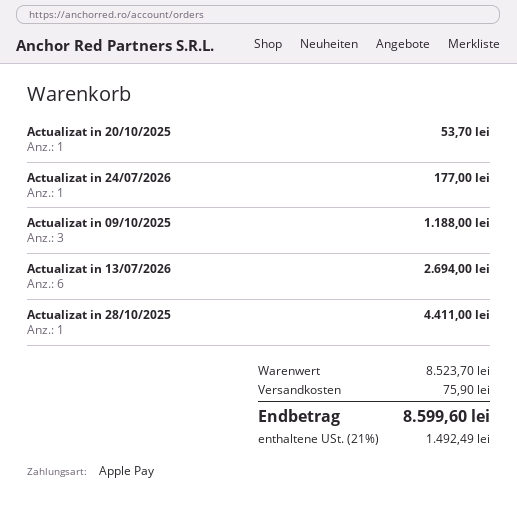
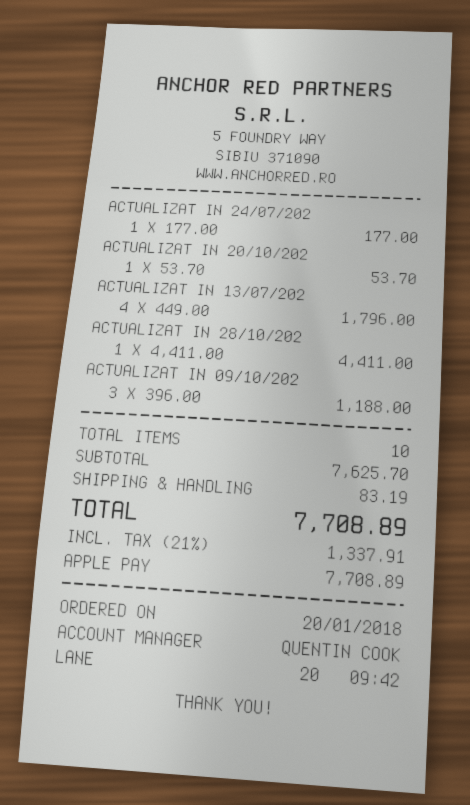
Actualizat in 13/07/2026: 6 for 2694.00 -> 4 for 1796.00
subtotal: 8523.70 -> 7625.70
shipping: 75.90 -> 83.19
tax: 21% = 1492.49 -> 21% = 1337.91
total: 8599.60 -> 7708.89

